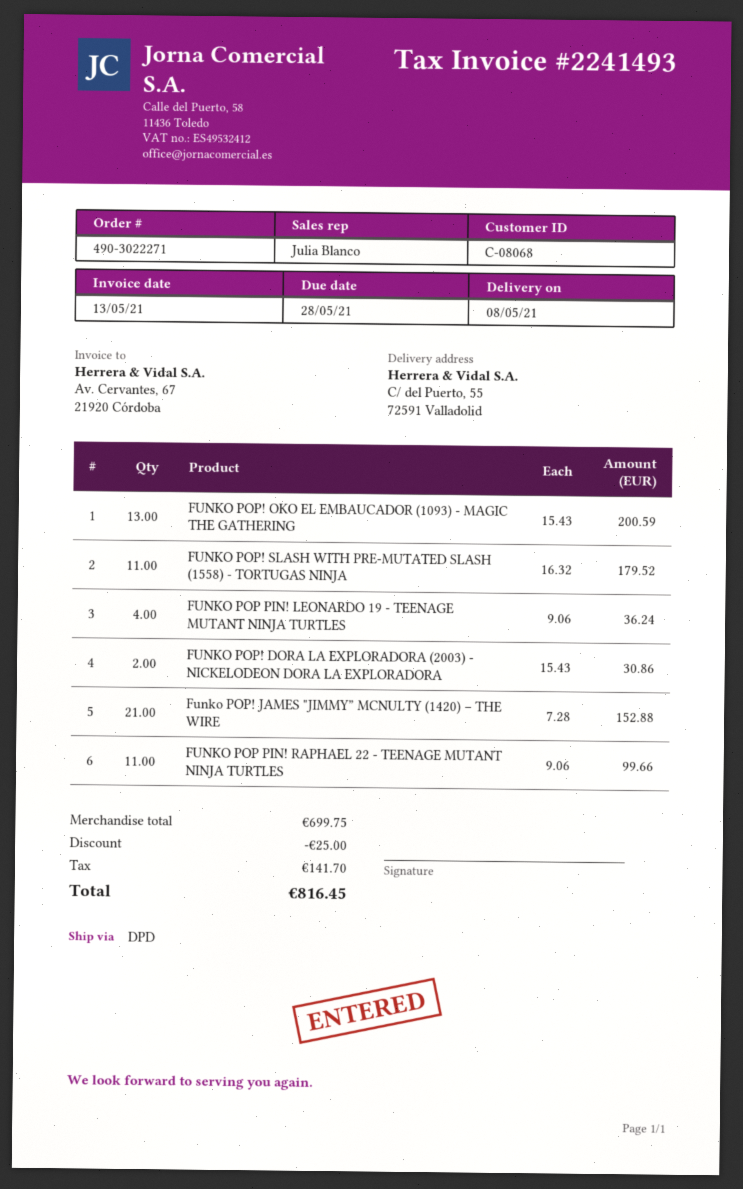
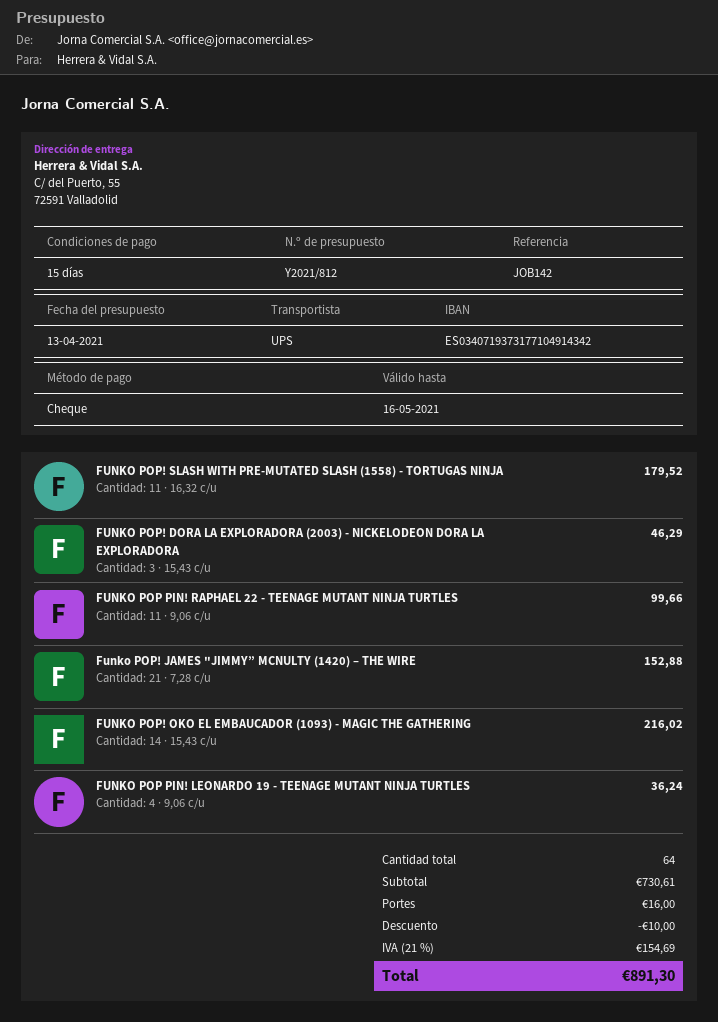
shipping method: DPD -> UPS
FUNKO POP! OKO EL EMBAUCADOR (1093) - MAGIC THE GATHERING: 13 x 15.43 = 200.59 -> 14 x 15.43 = 216.02
FUNKO POP! DORA LA EXPLORADORA (2003) - NICKELODEON DORA LA EXPLORADORA: 2 x 15.43 = 30.86 -> 3 x 15.43 = 46.29
subtotal: 699.75 -> 730.61
discount: 25.00 -> 10.00
shipping: none -> 16.00
tax: 141.70 -> 154.69
total: 816.45 -> 891.30

